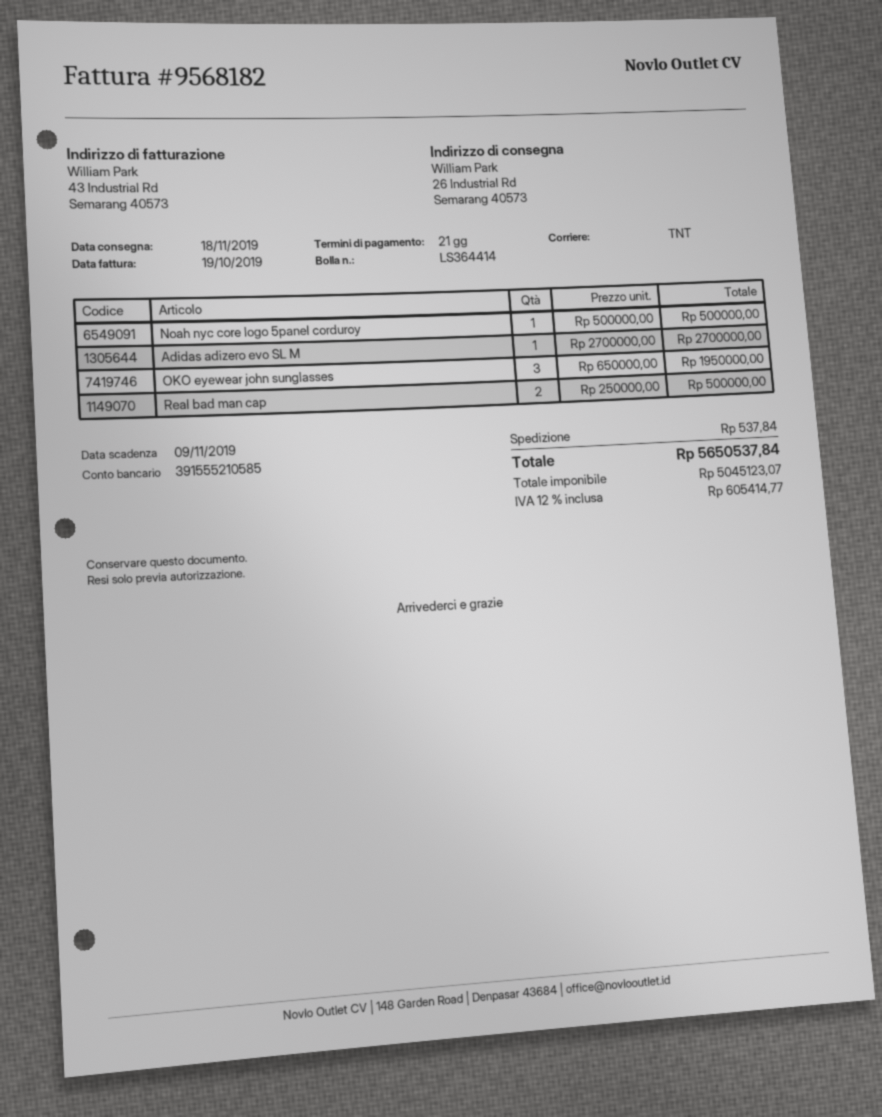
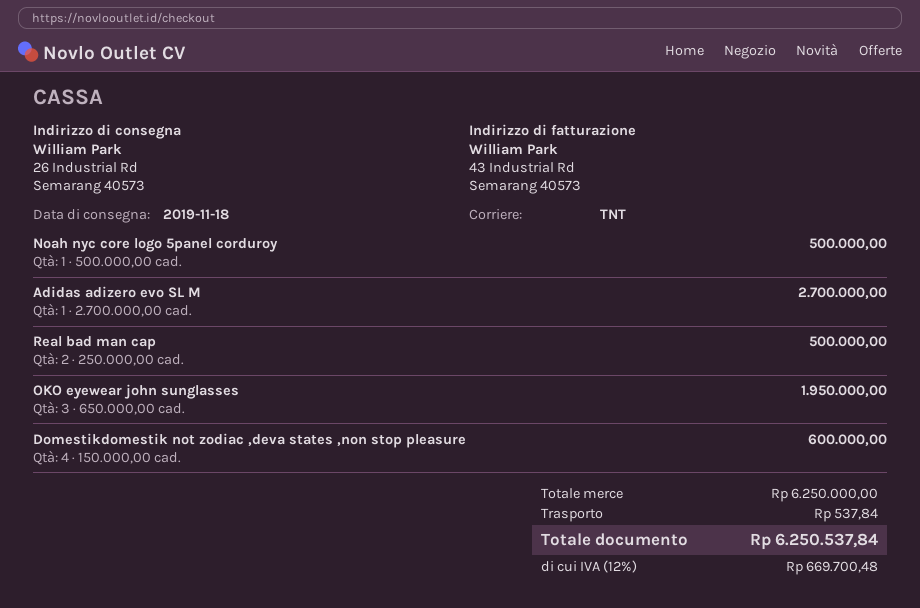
Domestikdomestik not zodiac ,deva states ,non stop pleasure: none -> 4 x 150000.00 = 600000.00
tax: 12% = 605414.77 -> 12% = 669700.48
total: 5650537.84 -> 6250537.84

